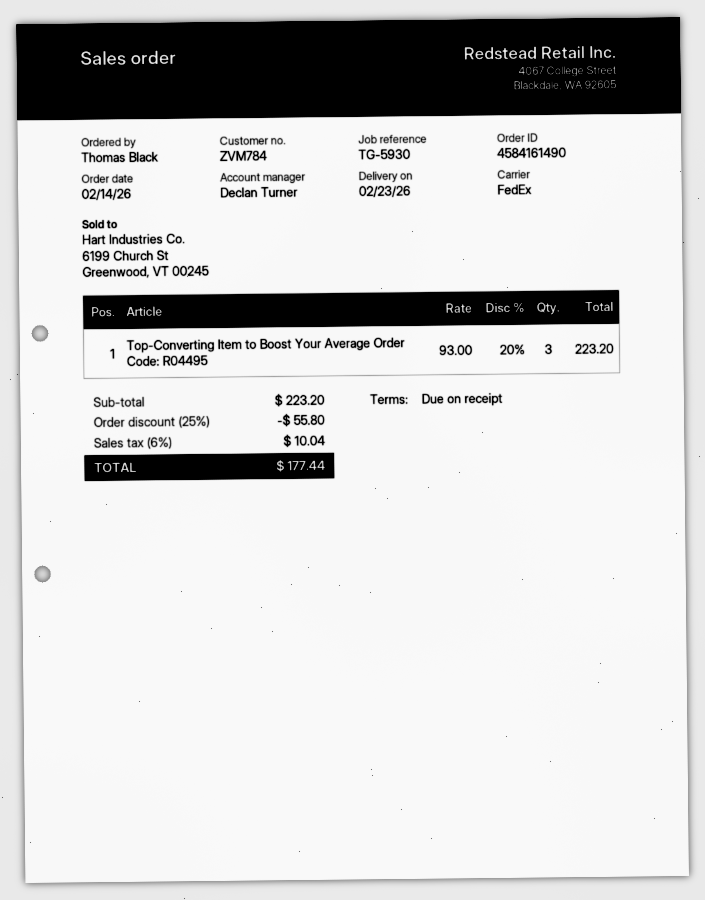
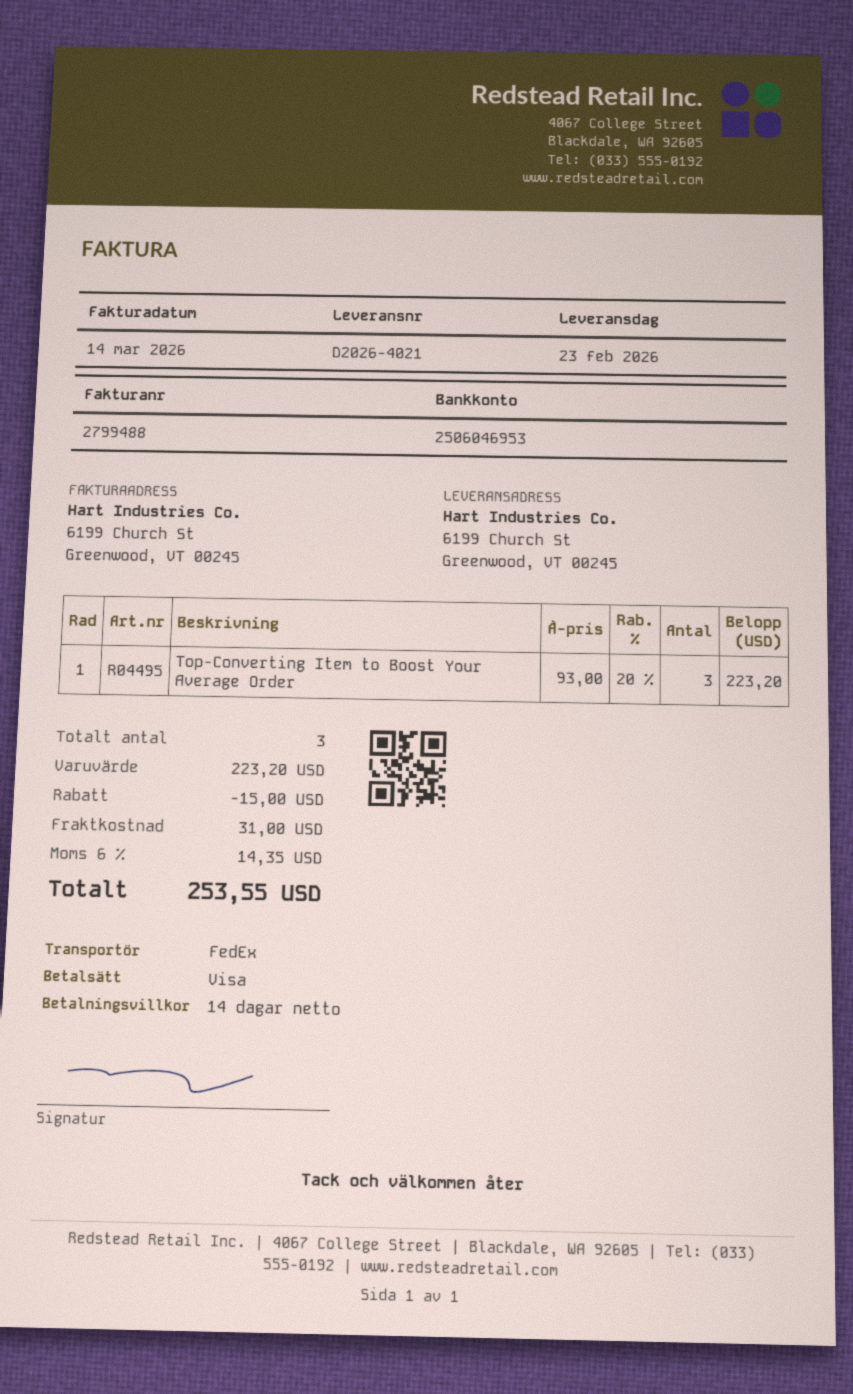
payment terms: on receipt -> 14 days
discount: 55.80 -> 15.00
shipping: none -> 31.00
tax: 6% = 10.04 -> 6% = 14.35
total: 177.44 -> 253.55

